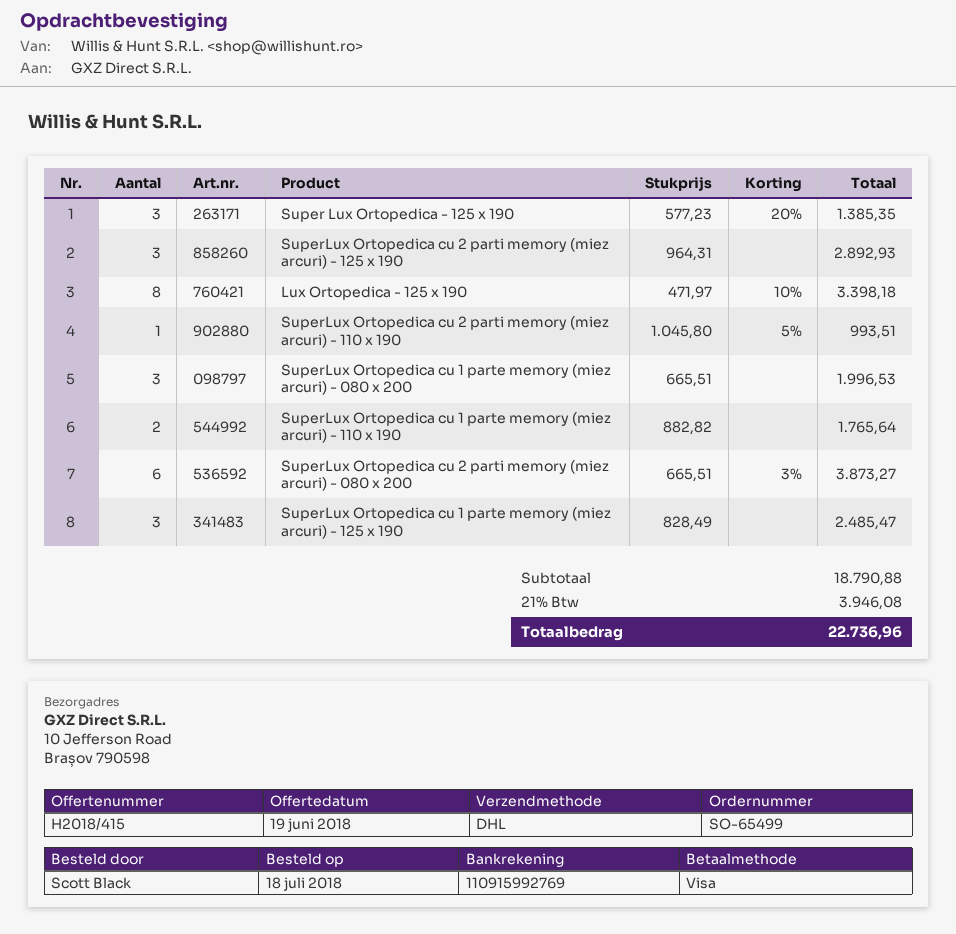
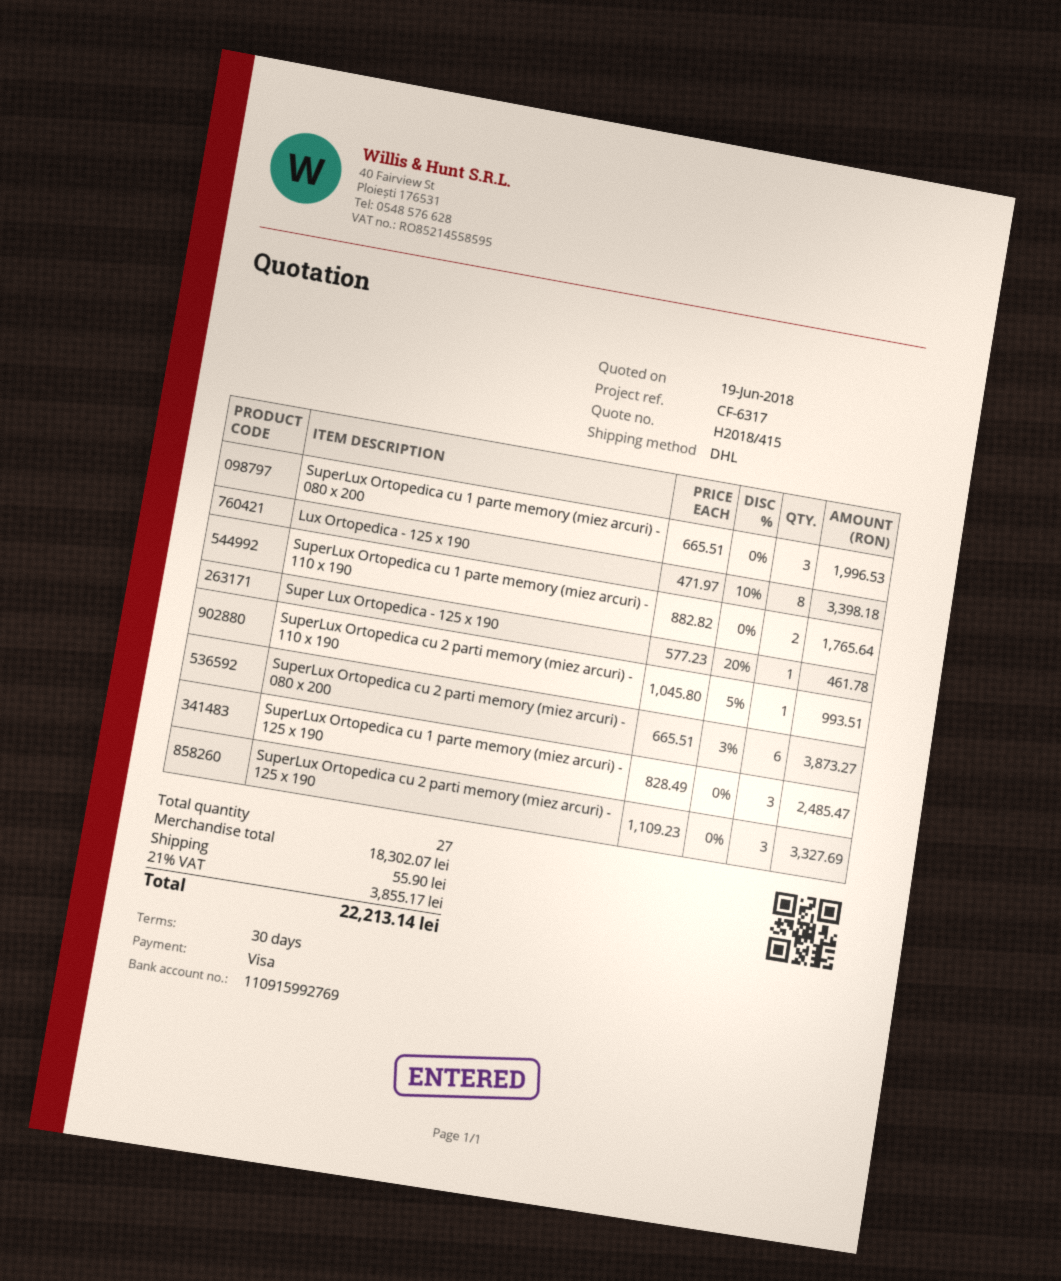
Super Lux Ortopedica - 125 x 190: 3 x 577.23 - 20% = 1385.35 -> 1 x 577.23 - 20% = 461.78
SuperLux Ortopedica cu 2 parti memory (miez arcuri) - 125 x 190: 3 x 964.31 = 2892.93 -> 3 x 1109.23 = 3327.69
subtotal: 18790.88 -> 18302.07
shipping: none -> 55.90
tax: 21% = 3946.08 -> 21% = 3855.17
total: 22736.96 -> 22213.14

